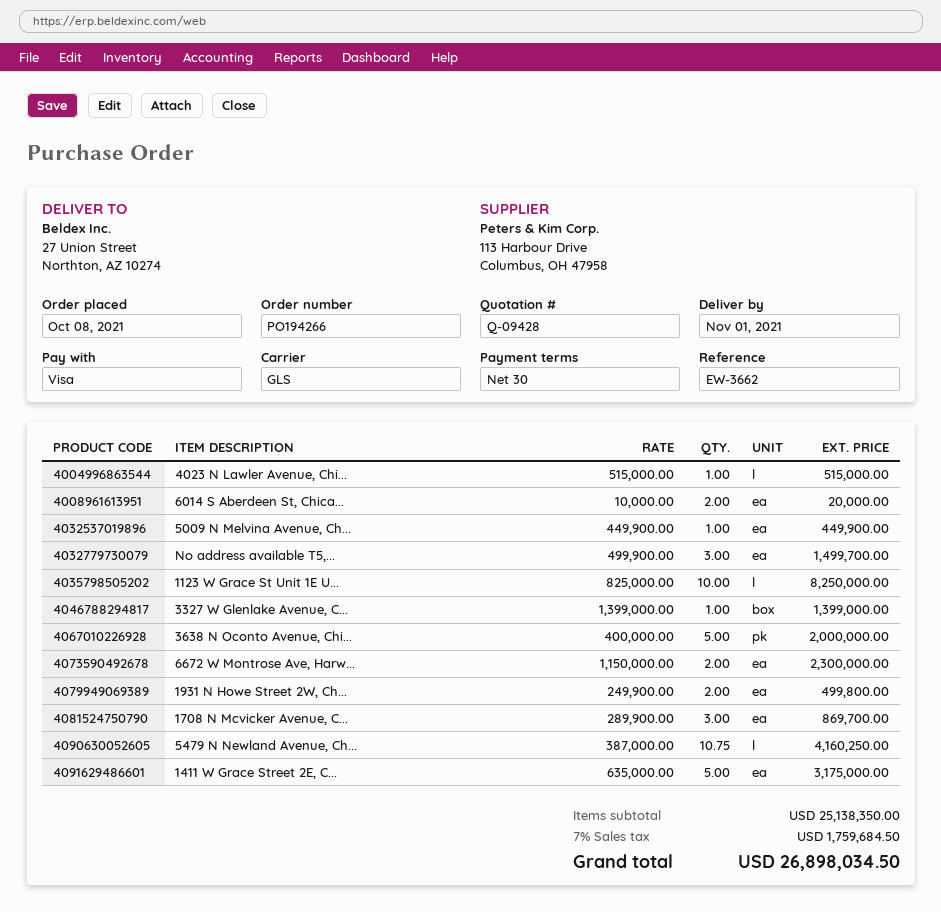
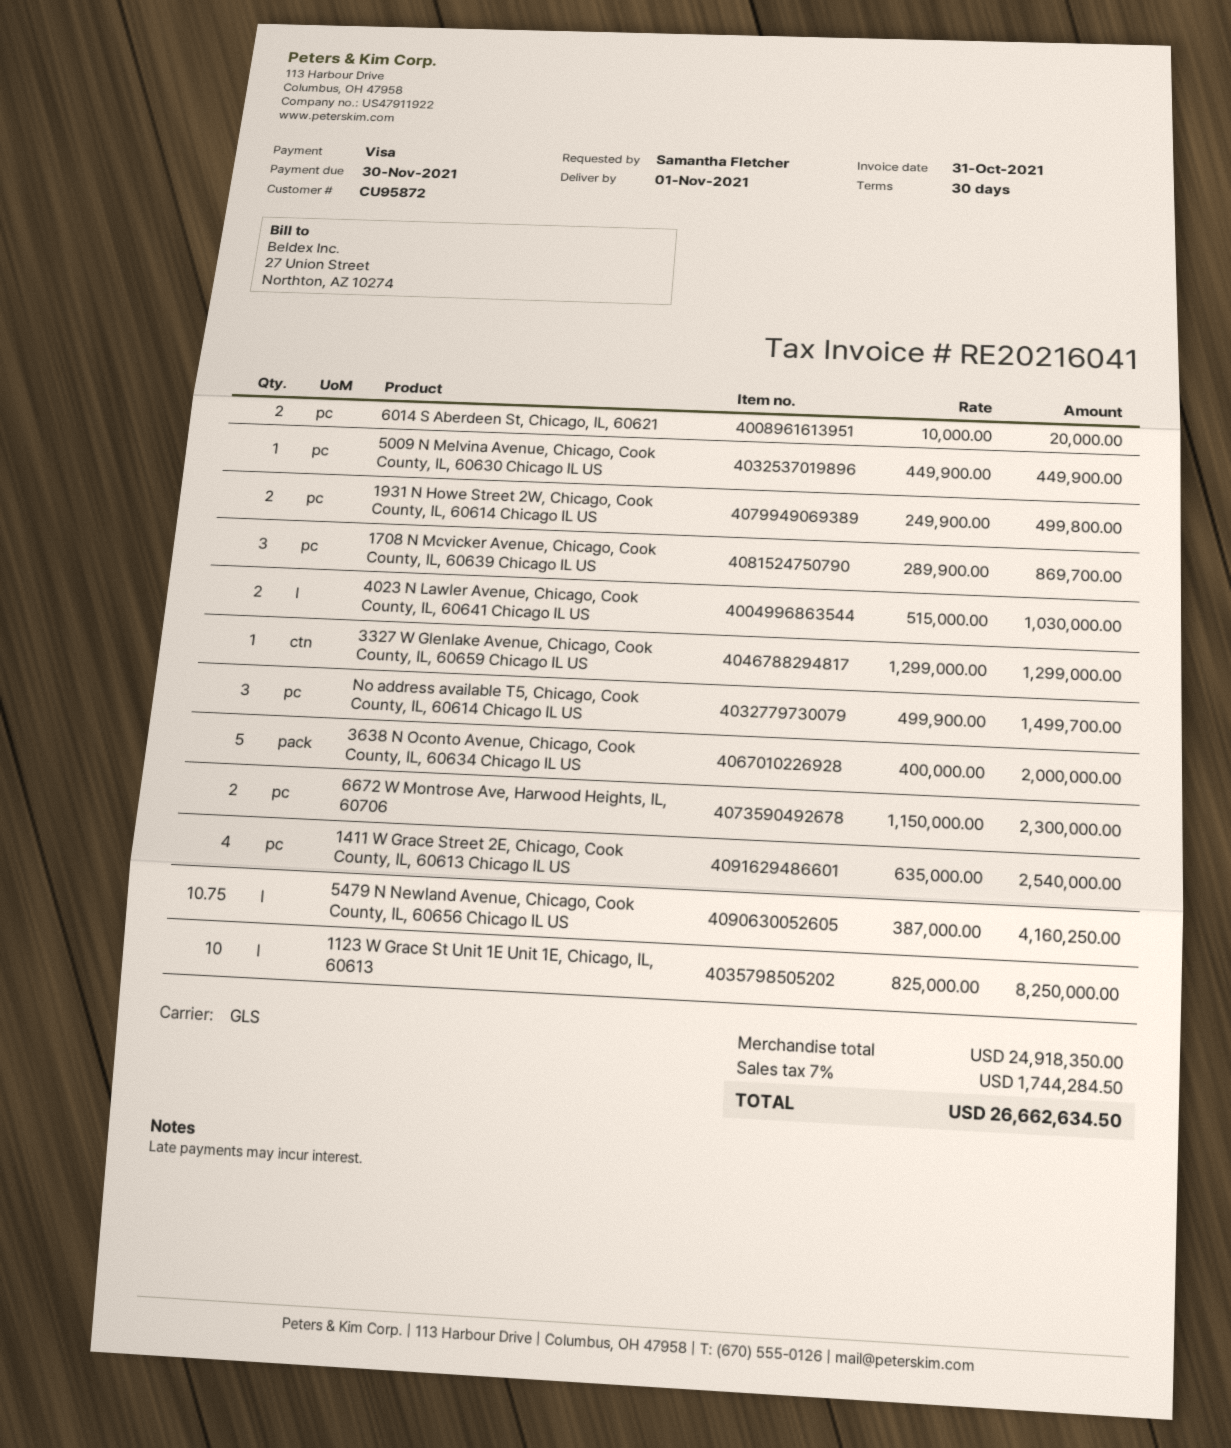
4023 N Lawler Avenue, Chi...: 1 x 515000.00 = 515000.00 -> 2 x 515000.00 = 1030000.00
3327 W Glenlake Avenue, C...: 1 x 1399000.00 = 1399000.00 -> 1 x 1299000.00 = 1299000.00
1411 W Grace Street 2E, C...: 5 x 635000.00 = 3175000.00 -> 4 x 635000.00 = 2540000.00
subtotal: 25138350.00 -> 24918350.00
tax: 7% = 1759684.50 -> 7% = 1744284.50
total: 26898034.50 -> 26662634.50

